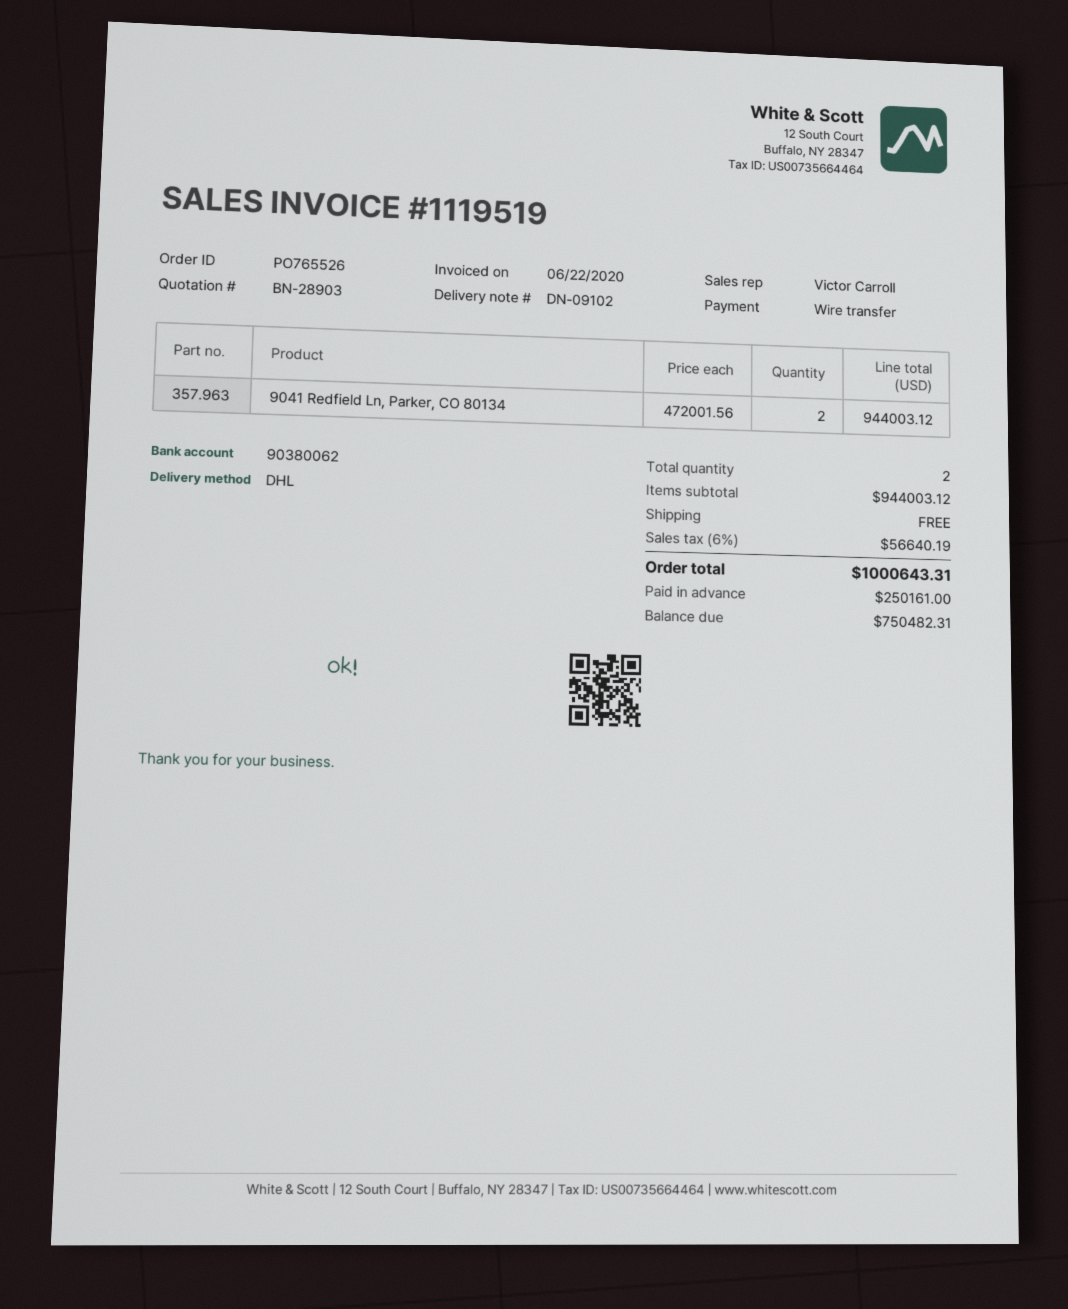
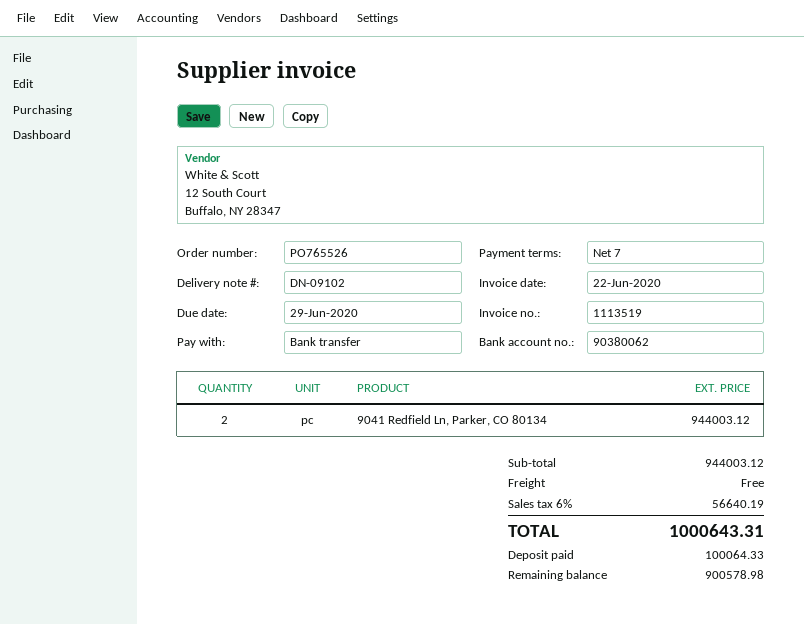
invoice number: 1119519 -> 1113519
deposit: 250161.00 -> 100064.33
balance: 750482.31 -> 900578.98

